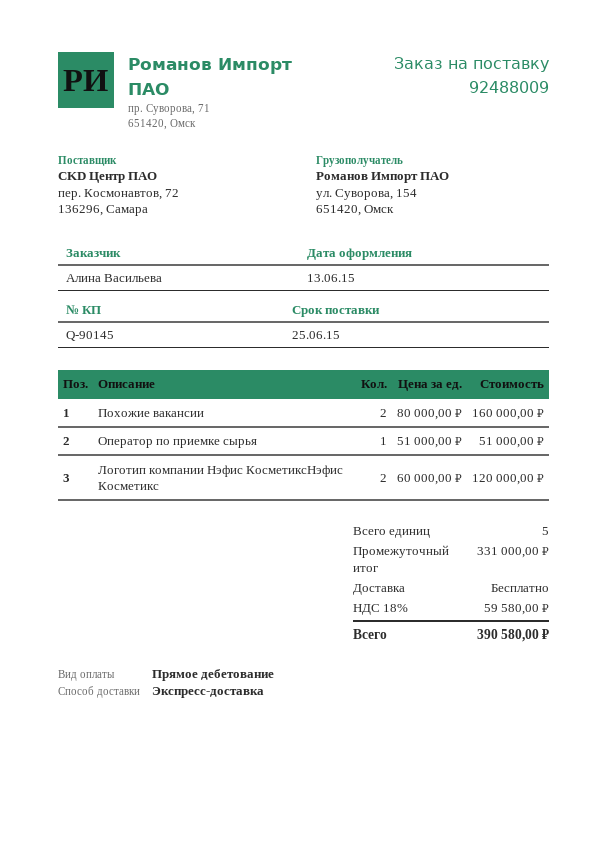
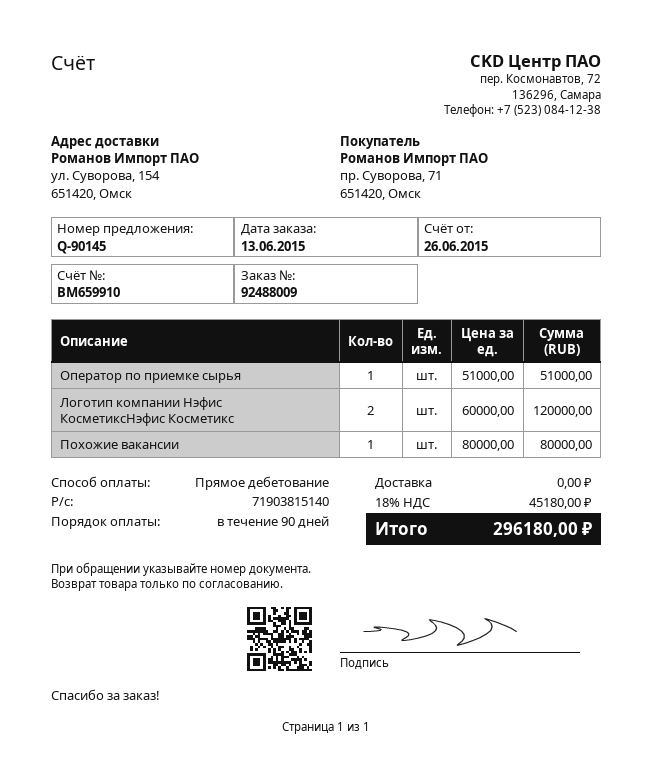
Похожие вакансии: 2 x 80000.00 = 160000.00 -> 1 x 80000.00 = 80000.00
tax: 18% = 59580.00 -> 18% = 45180.00
total: 390580.00 -> 296180.00

